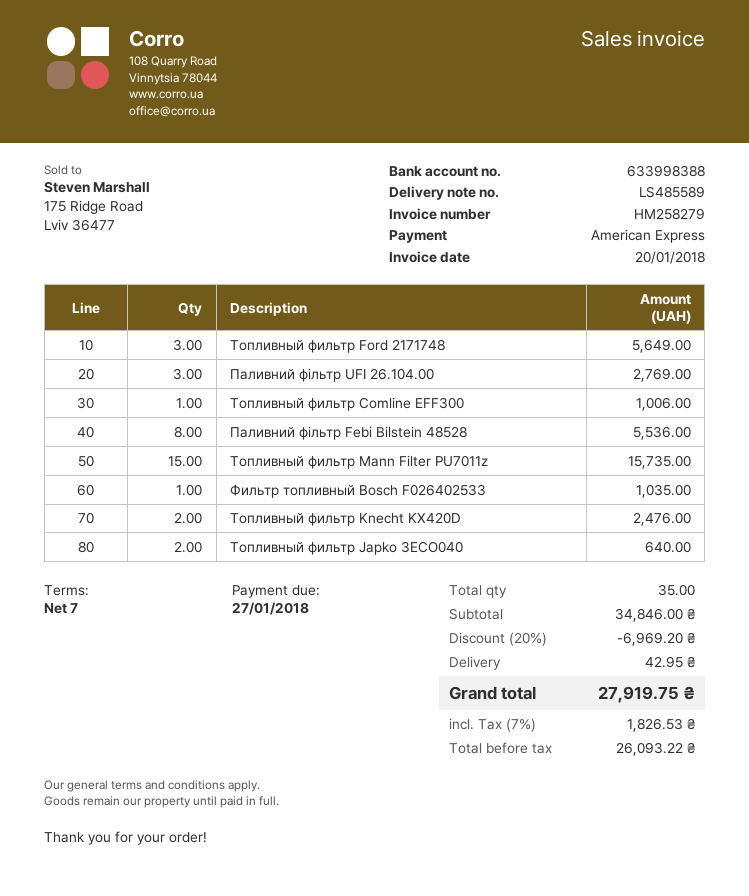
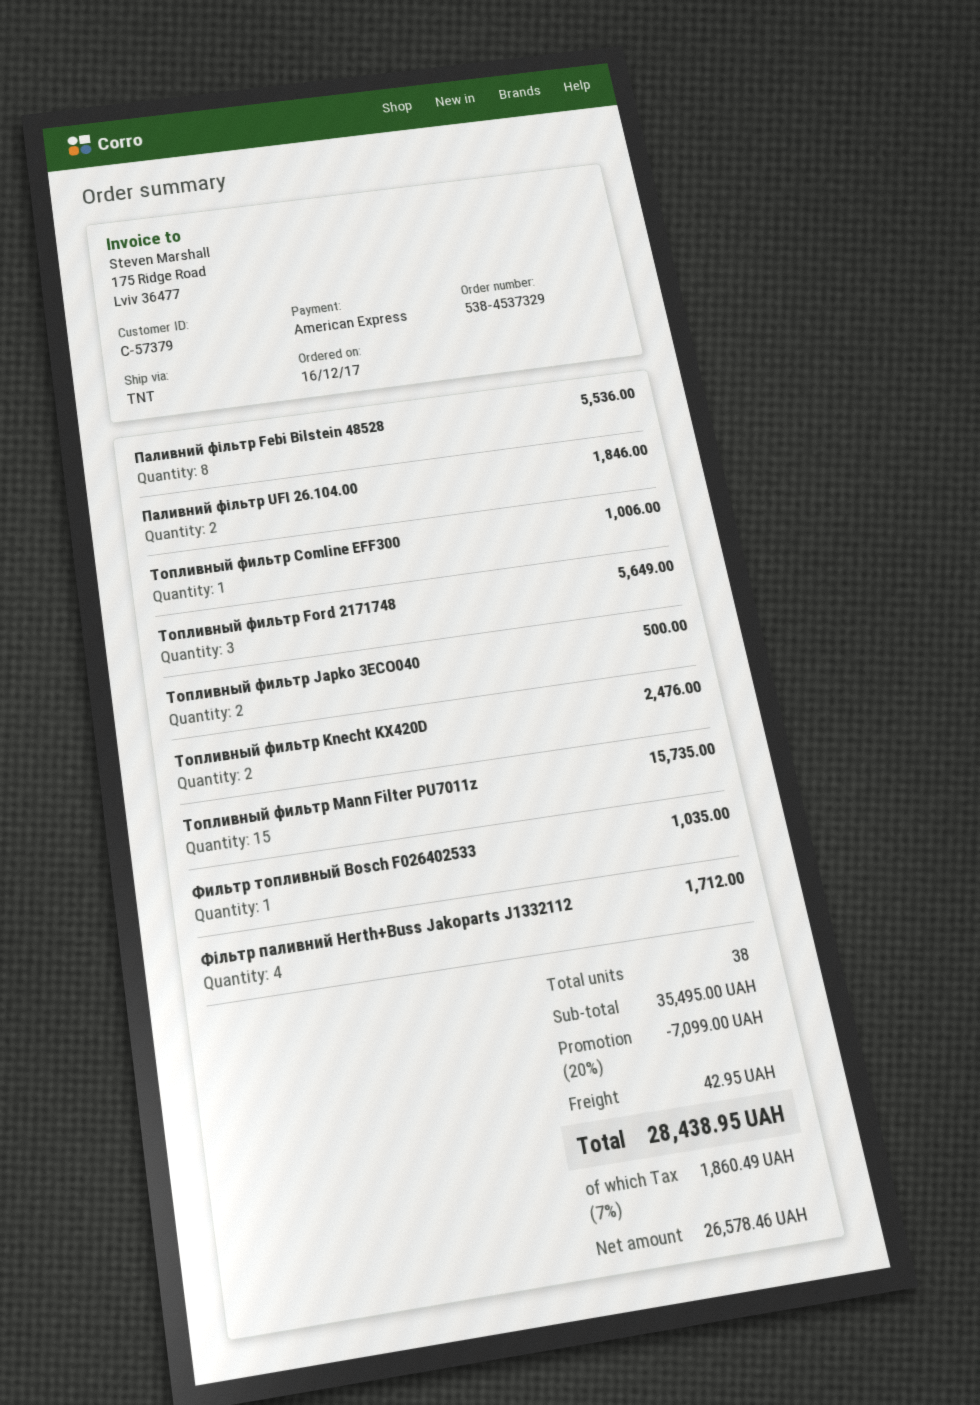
Паливний фільтр UFI 26.104.00: 3 for 2769.00 -> 2 for 1846.00
Топливный фильтр Japko 3ECO040: 2 for 640.00 -> 2 for 500.00
Фільтр паливний Herth+Buss Jakoparts J1332112: none -> 4 for 1712.00
total quantity: 35 -> 38
subtotal: 34846.00 -> 35495.00
discount: 20% = 6969.20 -> 20% = 7099.00
net: 26093.22 -> 26578.46
tax: 7% = 1826.53 -> 7% = 1860.49
total: 27919.75 -> 28438.95

